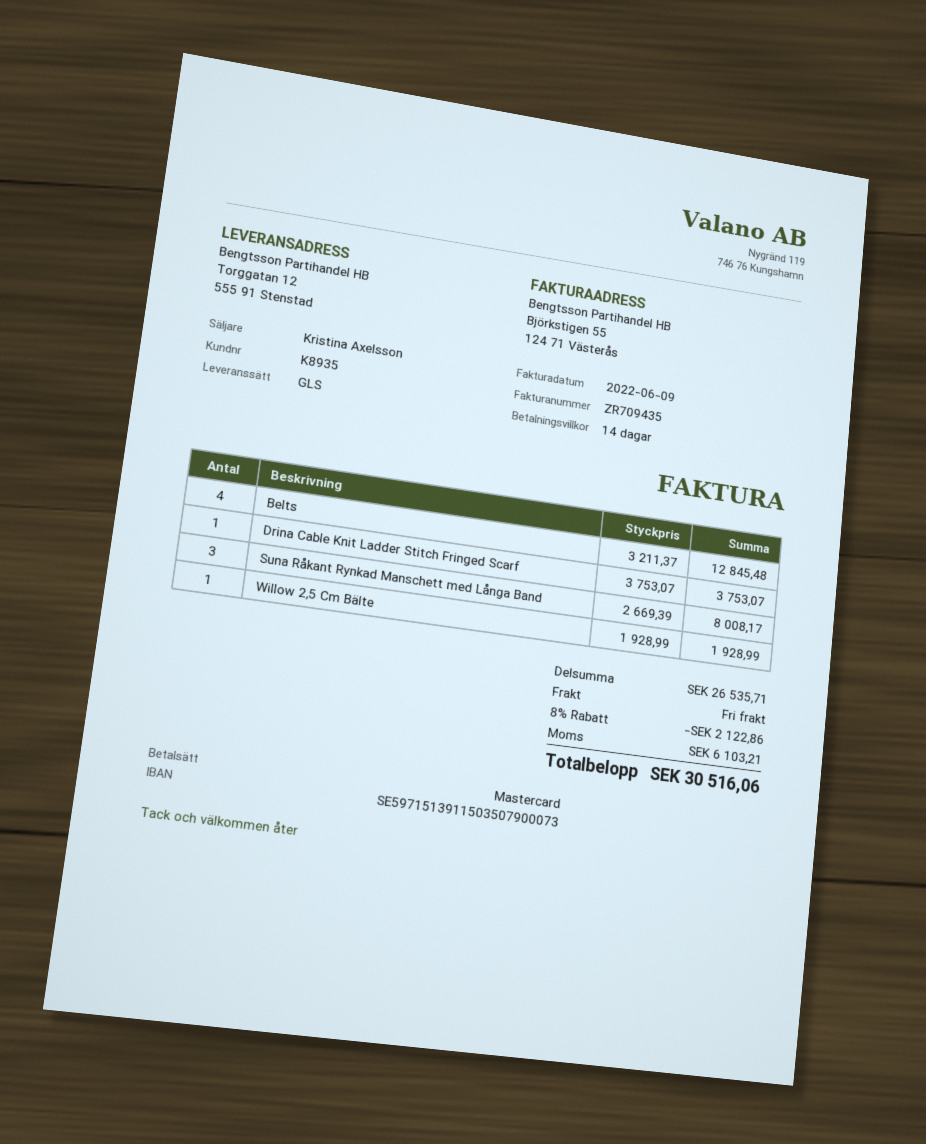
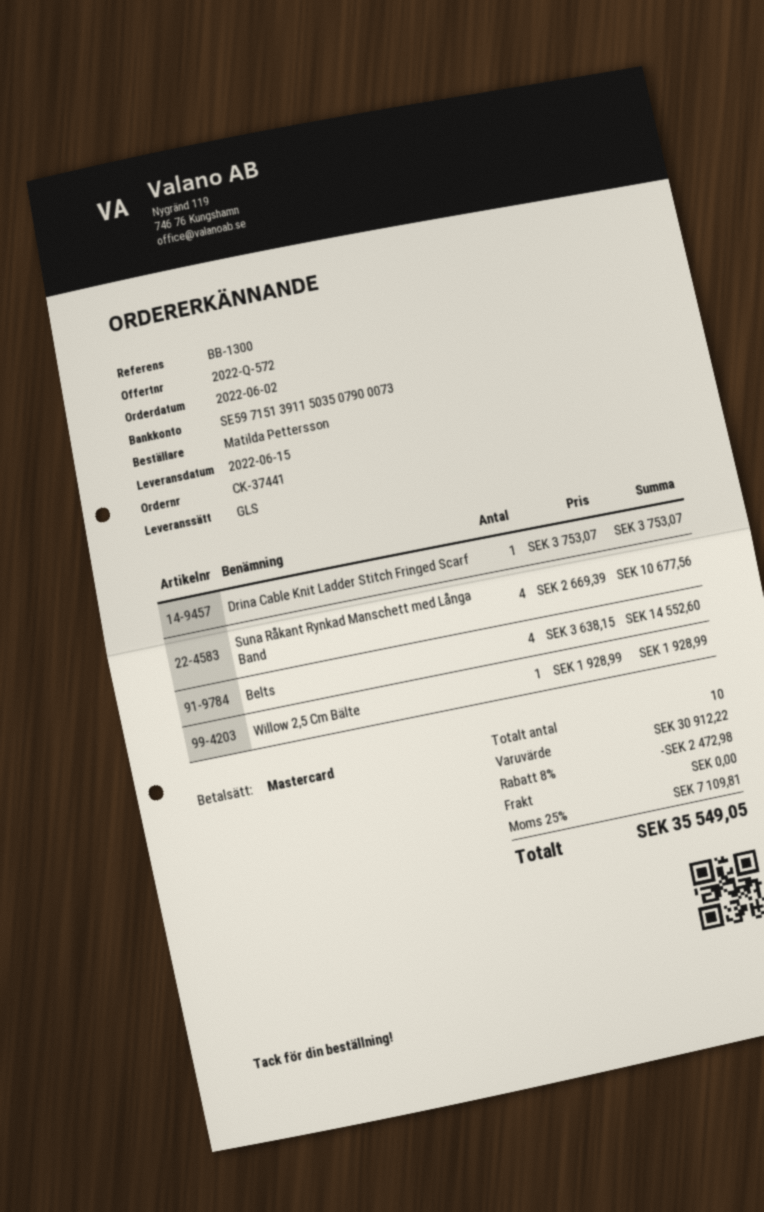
Belts: 4 x 3211.37 = 12845.48 -> 4 x 3638.15 = 14552.60
Suna Råkant Rynkad Manschett med Långa Band: 3 x 2669.39 = 8008.17 -> 4 x 2669.39 = 10677.56
subtotal: 26535.71 -> 30912.22
discount: 8% = 2122.86 -> 8% = 2472.98
tax: 6103.21 -> 7109.81
total: 30516.06 -> 35549.05

